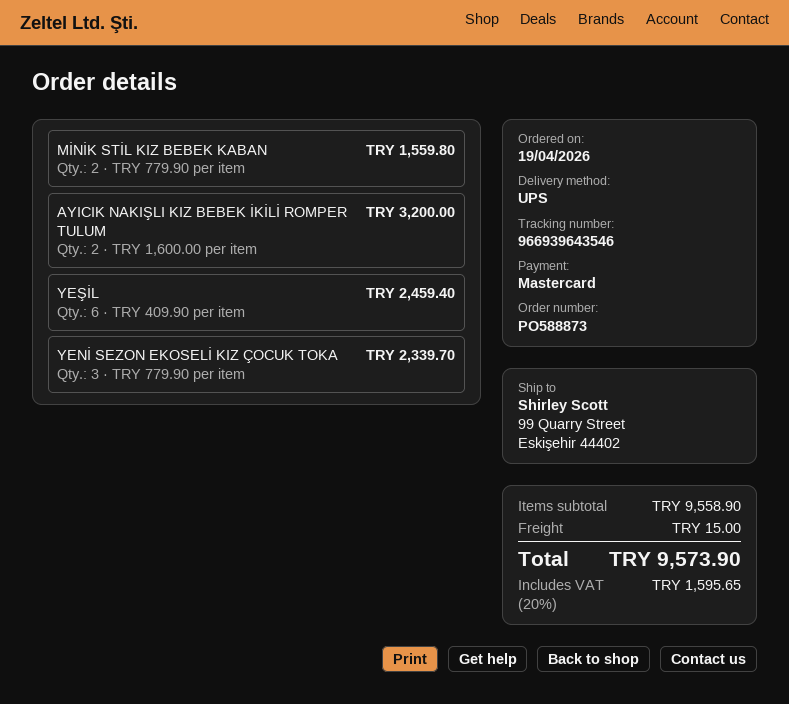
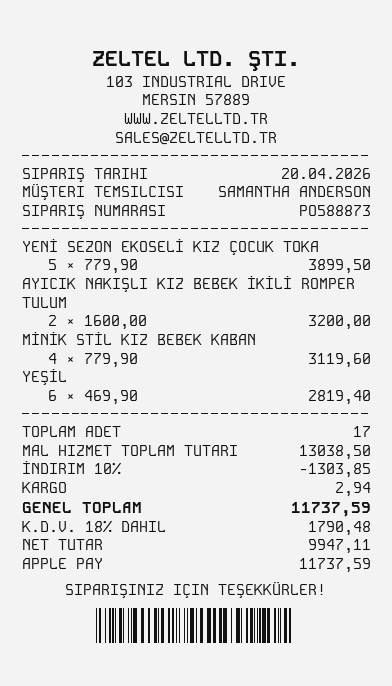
order date: 2026-04-19 -> 2026-04-20
payment method: Mastercard -> Apple Pay
MİNİK STİL KIZ BEBEK KABAN: 2 x 779.90 = 1559.80 -> 4 x 779.90 = 3119.60
YEŞİL: 6 x 409.90 = 2459.40 -> 6 x 469.90 = 2819.40
YENİ SEZON EKOSELİ KIZ ÇOCUK TOKA: 3 x 779.90 = 2339.70 -> 5 x 779.90 = 3899.50
subtotal: 9558.90 -> 13038.50
discount: none -> 10% = 1303.85
shipping: 15.00 -> 2.94
tax: 20% = 1595.65 -> 18% = 1790.48
total: 9573.90 -> 11737.59

